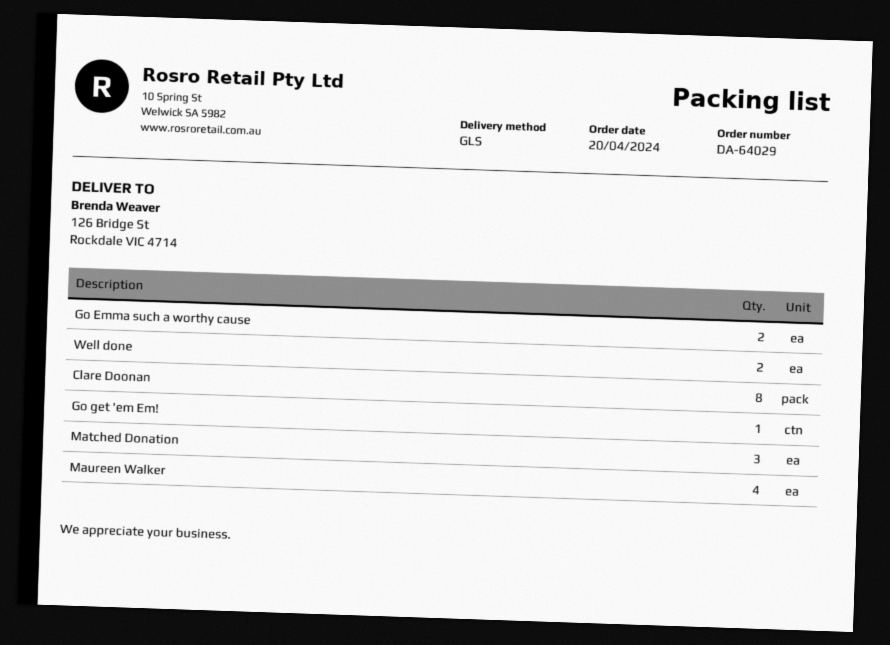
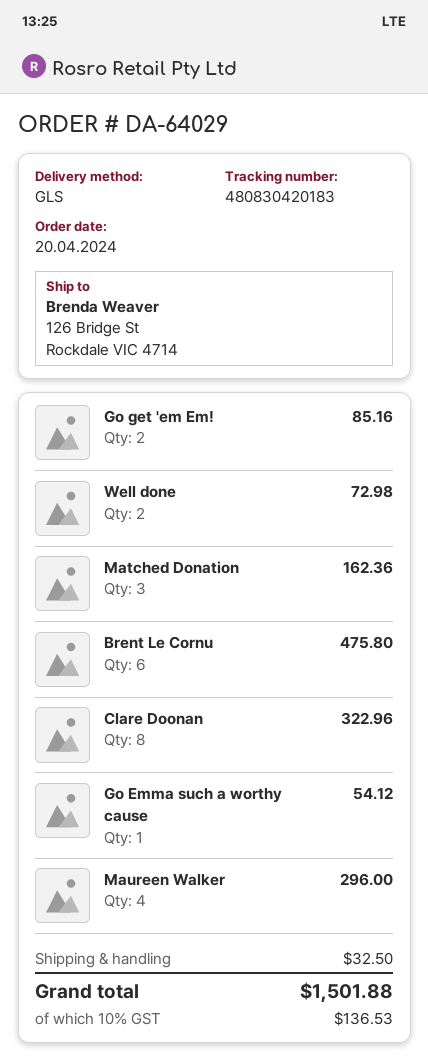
Go Emma such a worthy cause: 2 -> 1
Go get 'em Em!: 1 -> 2
Brent Le Cornu: none -> 6

